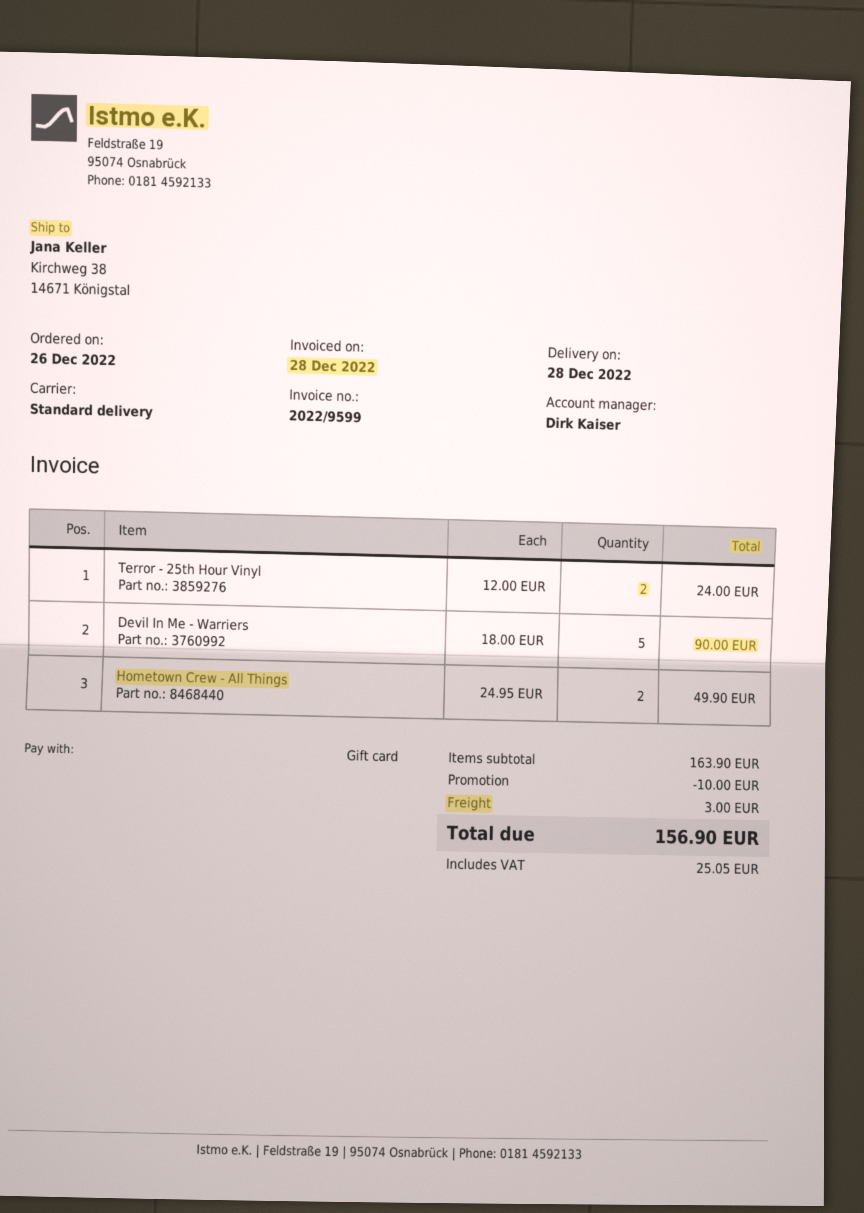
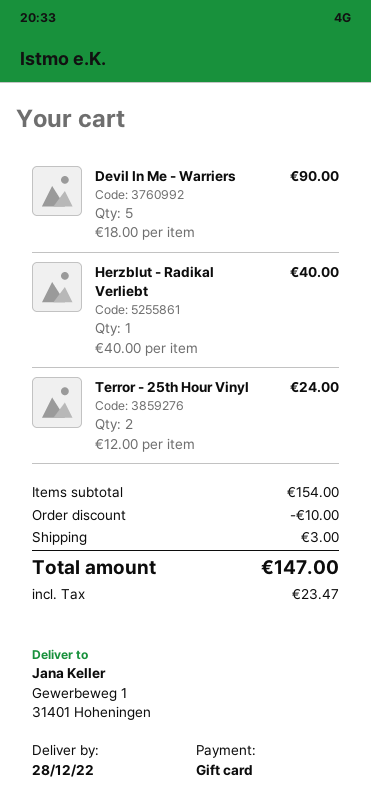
ship to: Kirchweg 38, 14671 Königstal -> Gewerbeweg 1, 31401 Hoheningen
Hometown Crew - All Things: 2 x 24.95 = 49.90 -> none
Herzblut - Radikal Verliebt: none -> 1 x 40.00 = 40.00
subtotal: 163.90 -> 154.00
tax: 25.05 -> 23.47
total: 156.90 -> 147.00

